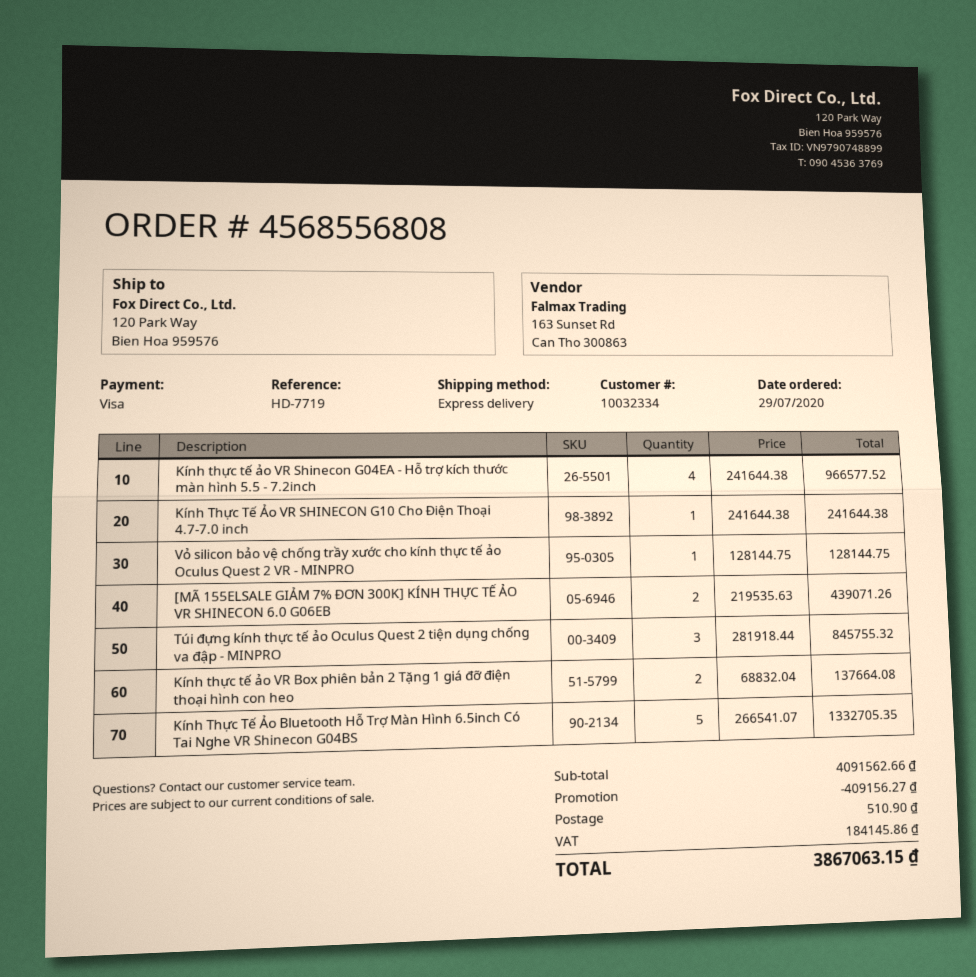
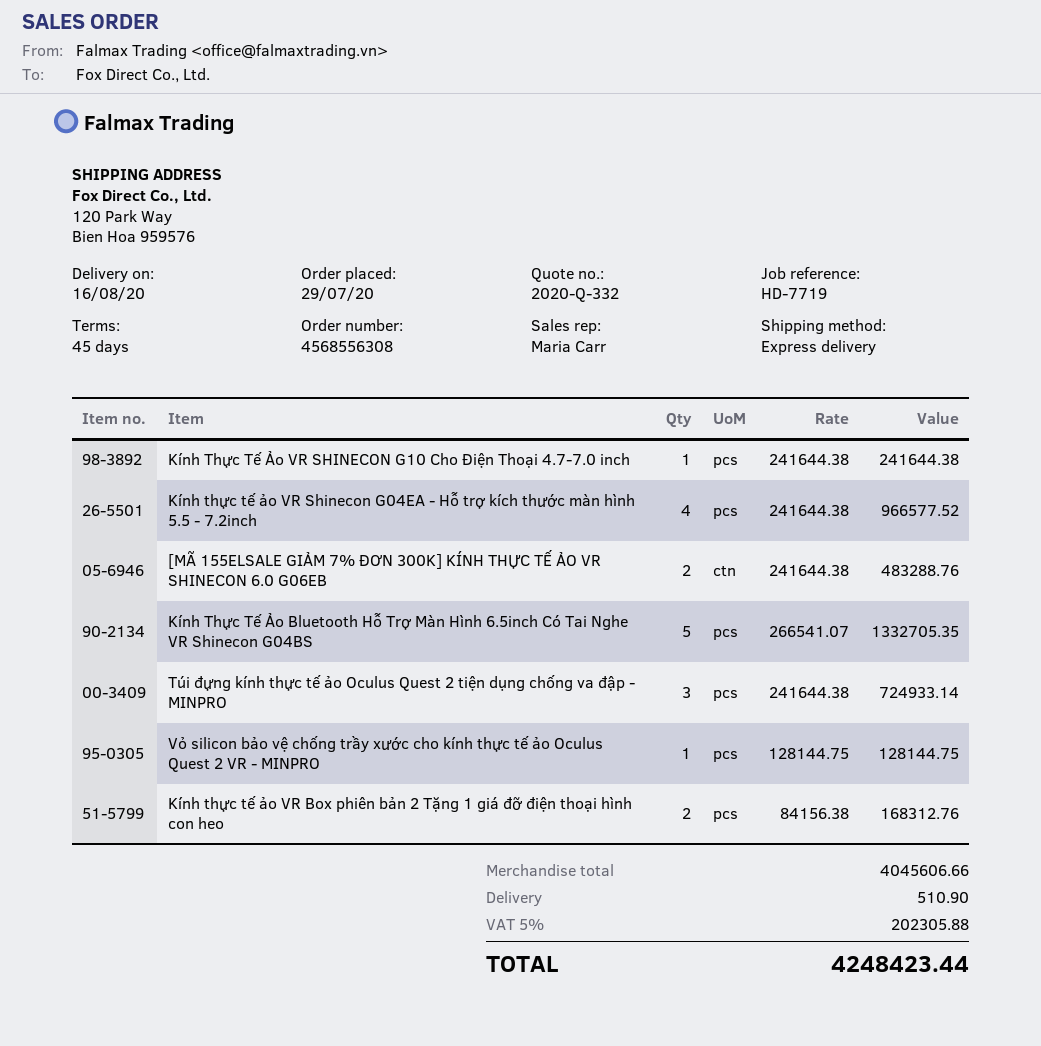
order number: 4568556808 -> 4568556308
[MÃ 155ELSALE GIẢM 7% ĐƠN 300K] KÍNH THỰC TẾ ẢO VR SHINECON 6.0 G06EB: 2 x 219535.63 = 439071.26 -> 2 x 241644.38 = 483288.76
Túi đựng kính thực tế ảo Oculus Quest 2 tiện dụng chống va đập - MINPRO: 3 x 281918.44 = 845755.32 -> 3 x 241644.38 = 724933.14
Kính thực tế ảo VR Box phiên bản 2 Tặng 1 giá đỡ điện thoại hình con heo: 2 x 68832.04 = 137664.08 -> 2 x 84156.38 = 168312.76
subtotal: 4091562.66 -> 4045606.66
discount: 409156.27 -> none
tax: 184145.86 -> 202305.88
total: 3867063.15 -> 4248423.44

